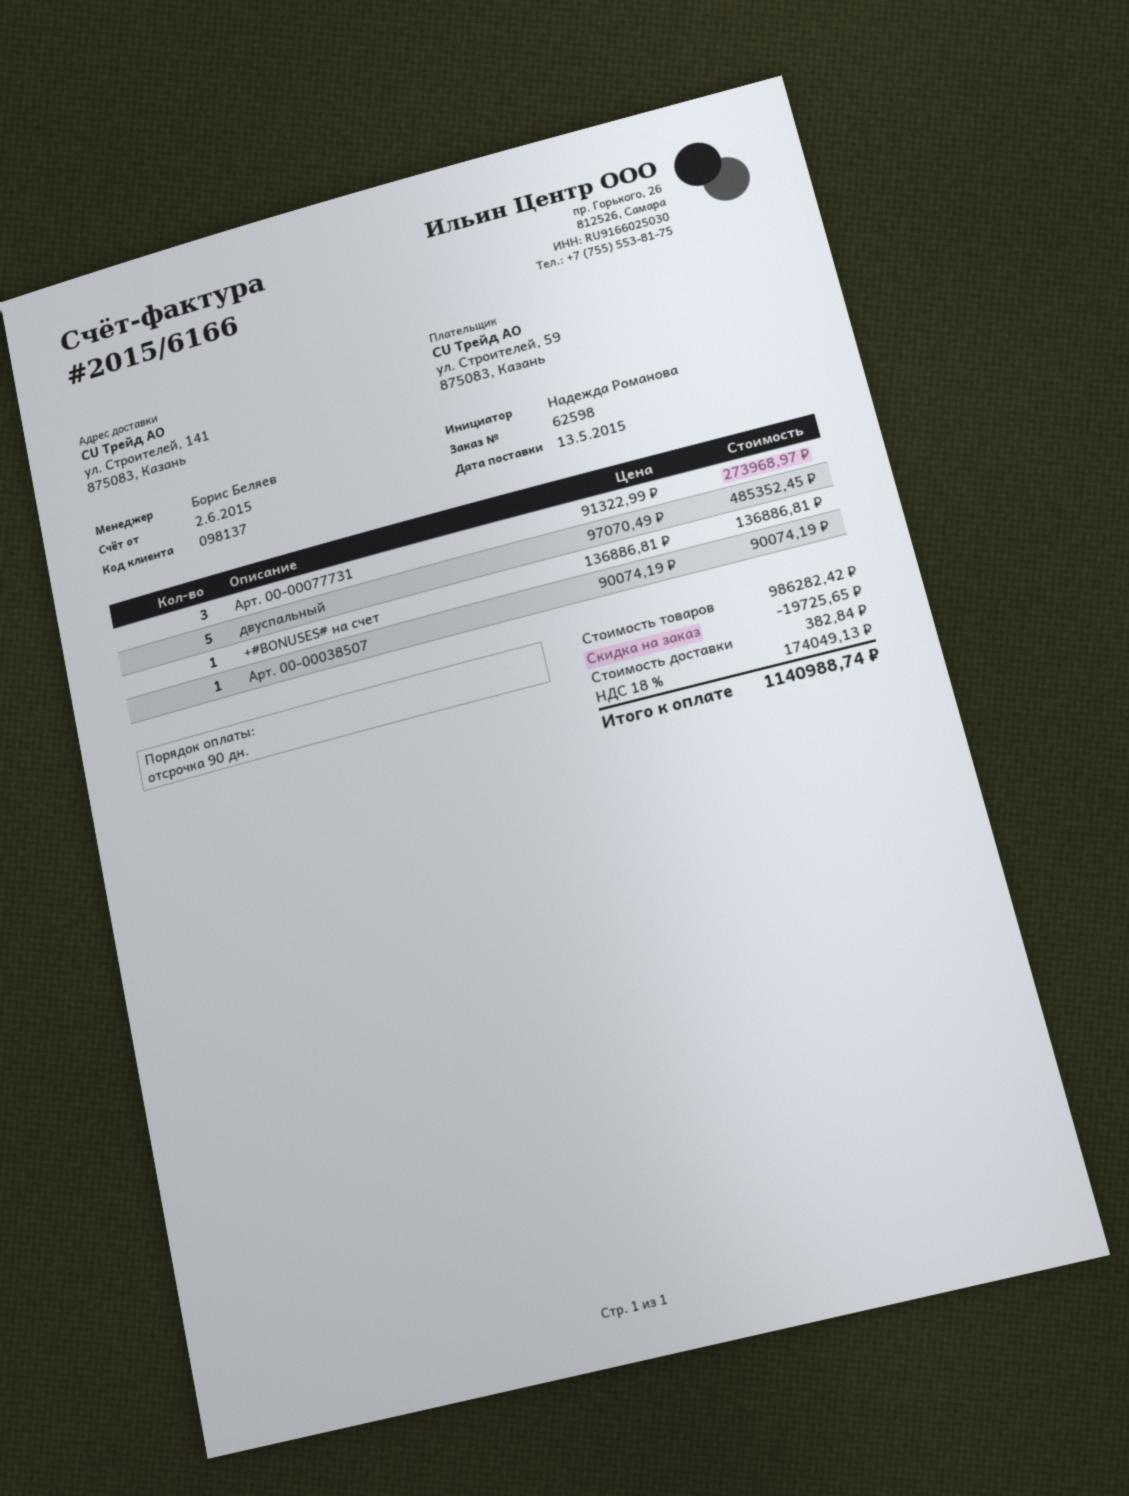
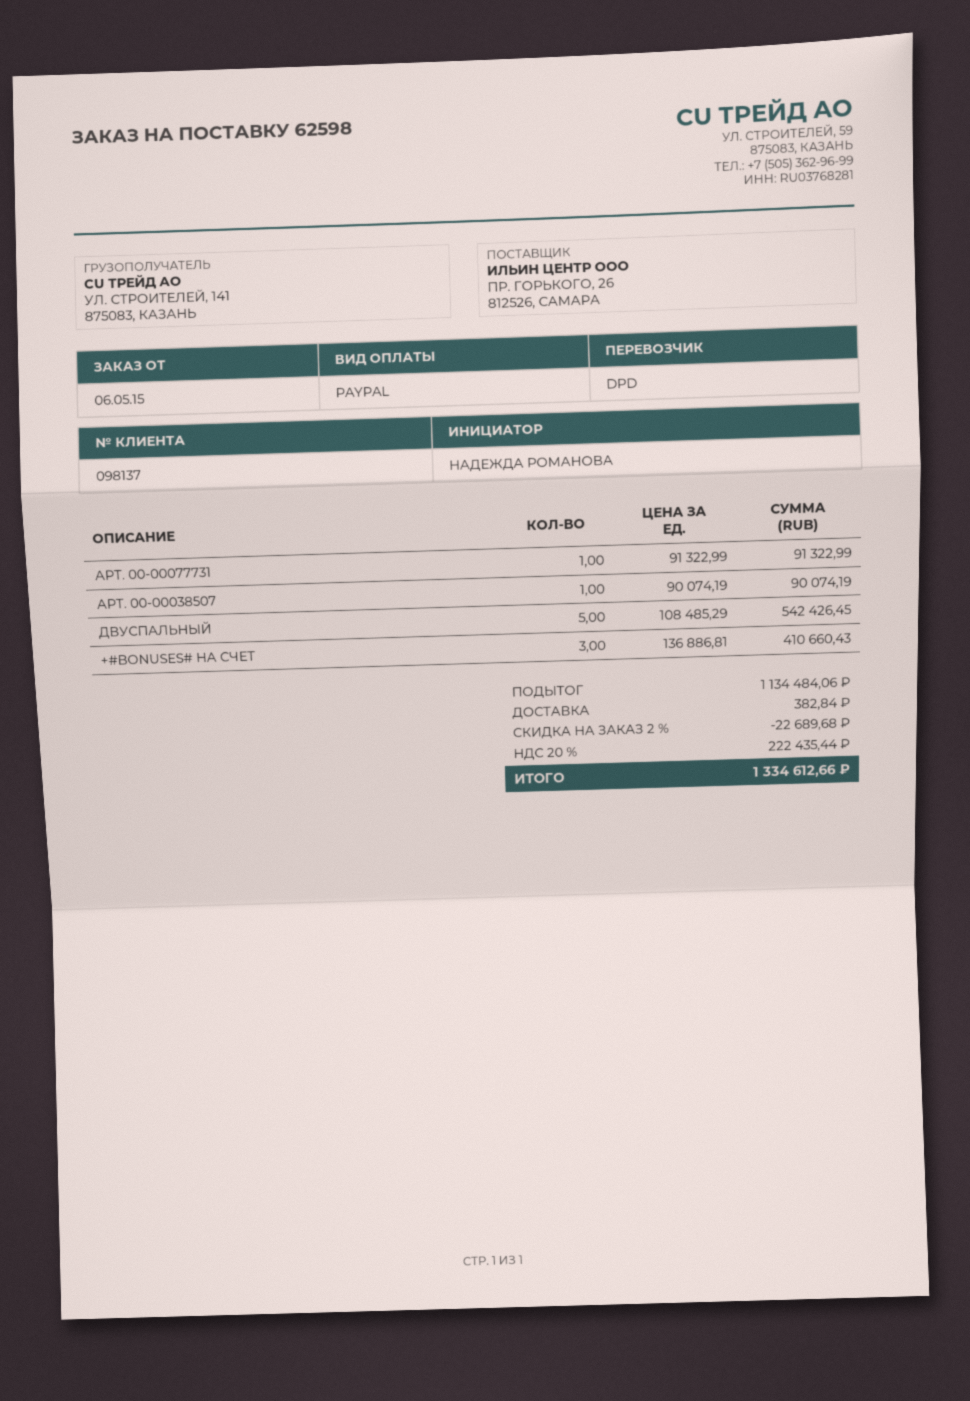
Арт. 00-00077731: 3 x 91322.99 = 273968.97 -> 1 x 91322.99 = 91322.99
двуспальный: 5 x 97070.49 = 485352.45 -> 5 x 108485.29 = 542426.45
+#BONUSES# на счет: 1 x 136886.81 = 136886.81 -> 3 x 136886.81 = 410660.43
subtotal: 986282.42 -> 1134484.06
discount: 19725.65 -> 22689.68
tax: 18% = 174049.13 -> 20% = 222435.44
total: 1140988.74 -> 1334612.66

